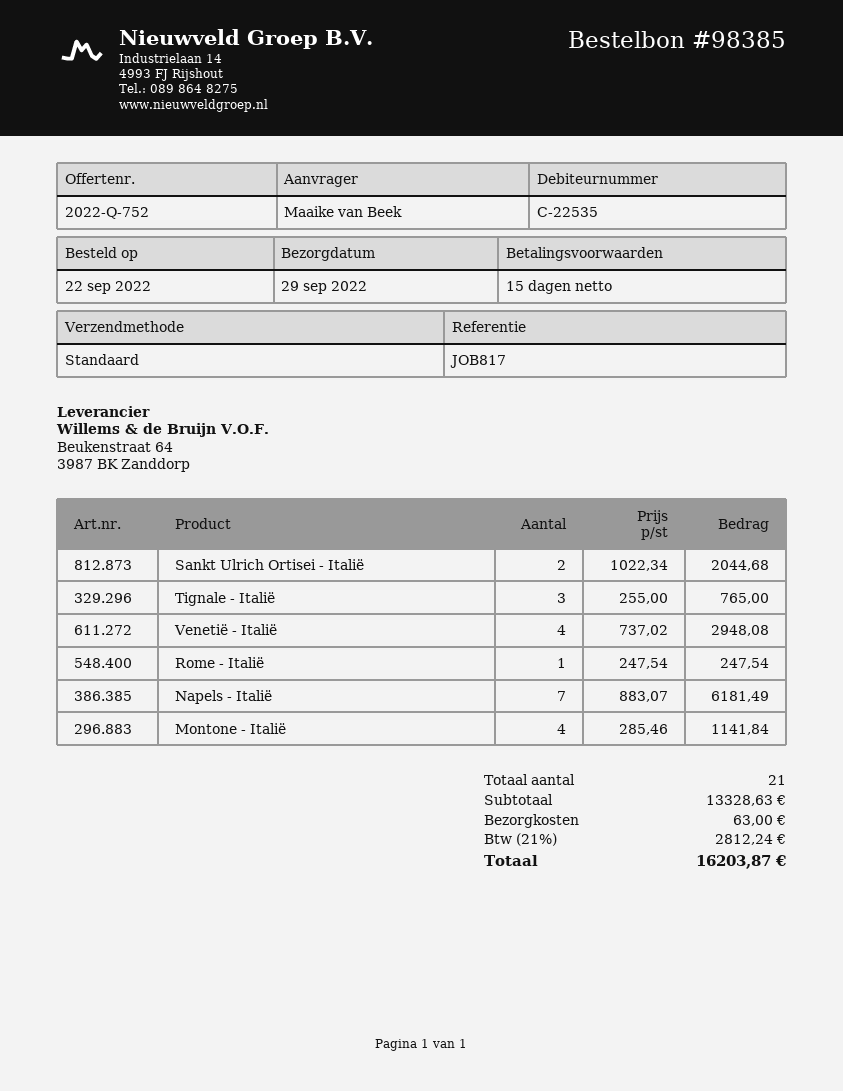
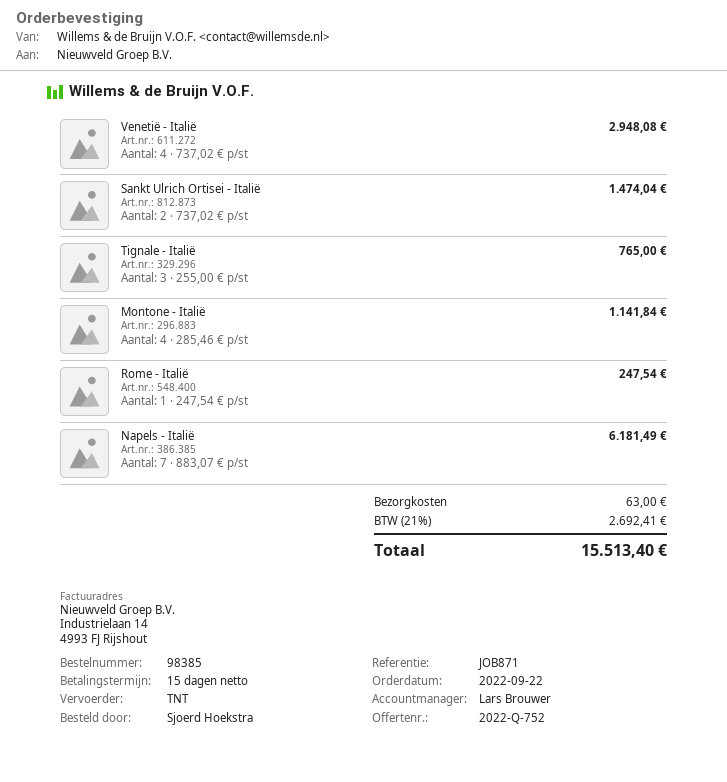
reference: JOB817 -> JOB871
ordered by: Maaike van Beek -> Sjoerd Hoekstra
shipping method: standard -> TNT
Sankt Ulrich Ortisei - Italië: 2 x 1022.34 = 2044.68 -> 2 x 737.02 = 1474.04
tax: 21% = 2812.24 -> 21% = 2692.41
total: 16203.87 -> 15513.40

